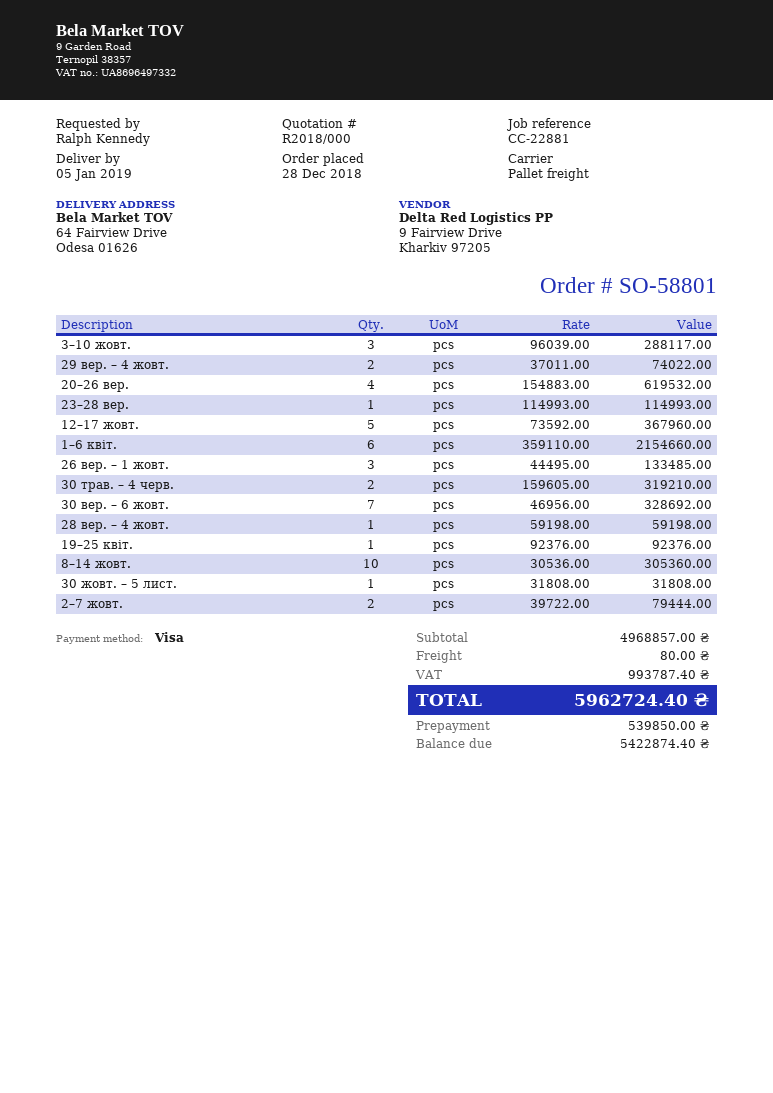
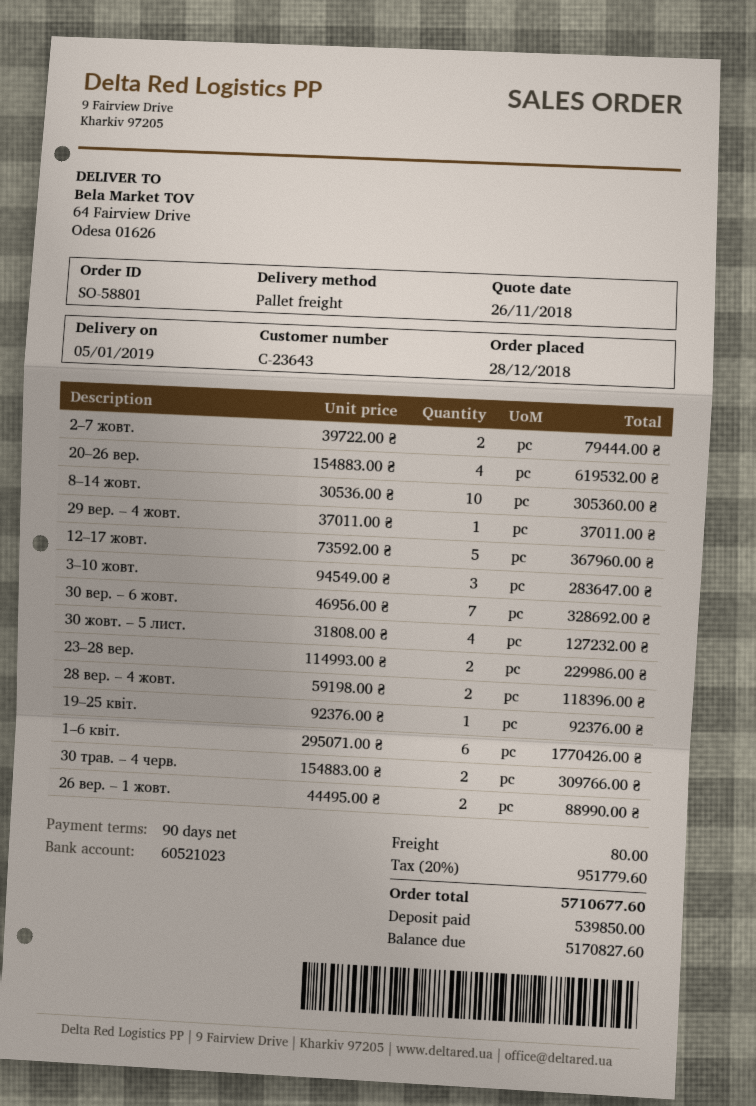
3–10 жовт.: 3 x 96039.00 = 288117.00 -> 3 x 94549.00 = 283647.00
29 вер. – 4 жовт.: 2 x 37011.00 = 74022.00 -> 1 x 37011.00 = 37011.00
23–28 вер.: 1 x 114993.00 = 114993.00 -> 2 x 114993.00 = 229986.00
1–6 квіт.: 6 x 359110.00 = 2154660.00 -> 6 x 295071.00 = 1770426.00
26 вер. – 1 жовт.: 3 x 44495.00 = 133485.00 -> 2 x 44495.00 = 88990.00
30 трав. – 4 черв.: 2 x 159605.00 = 319210.00 -> 2 x 154883.00 = 309766.00
28 вер. – 4 жовт.: 1 x 59198.00 = 59198.00 -> 2 x 59198.00 = 118396.00
30 жовт. – 5 лист.: 1 x 31808.00 = 31808.00 -> 4 x 31808.00 = 127232.00
tax: 993787.40 -> 951779.60
total: 5962724.40 -> 5710677.60
balance: 5422874.40 -> 5170827.60

